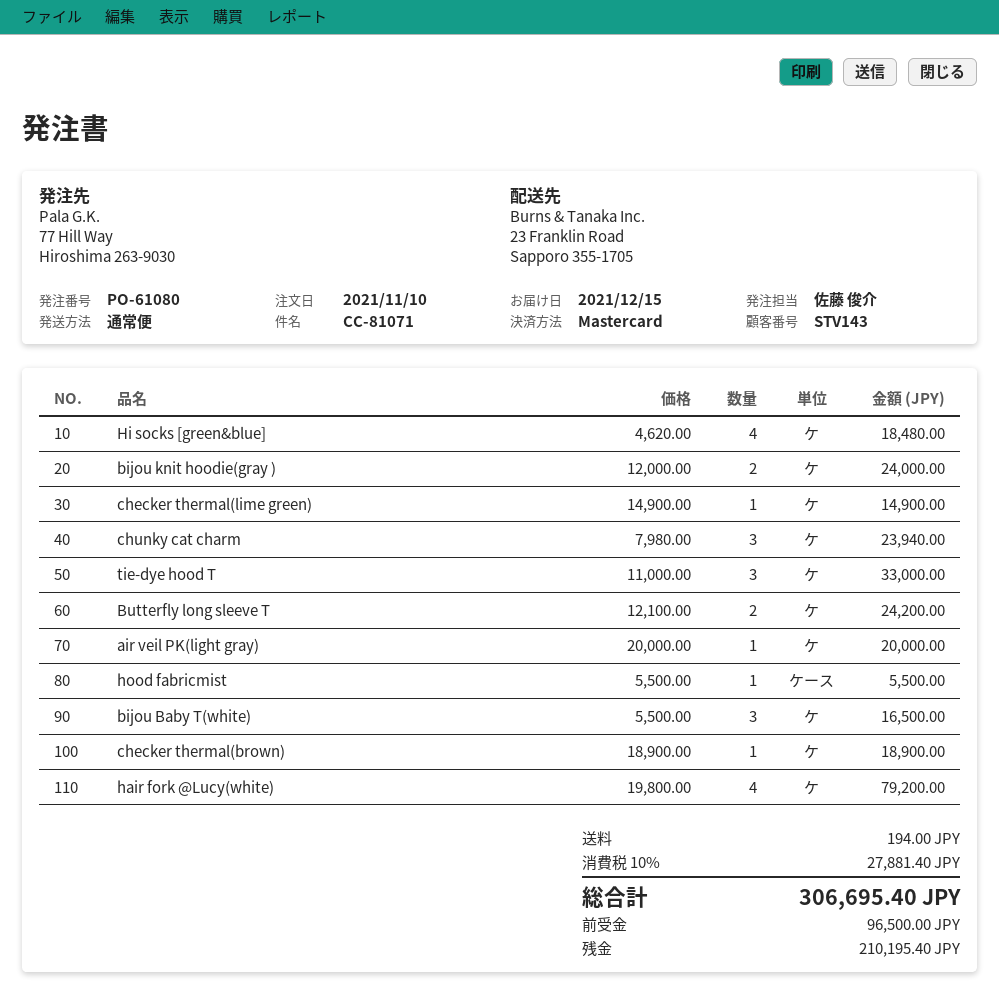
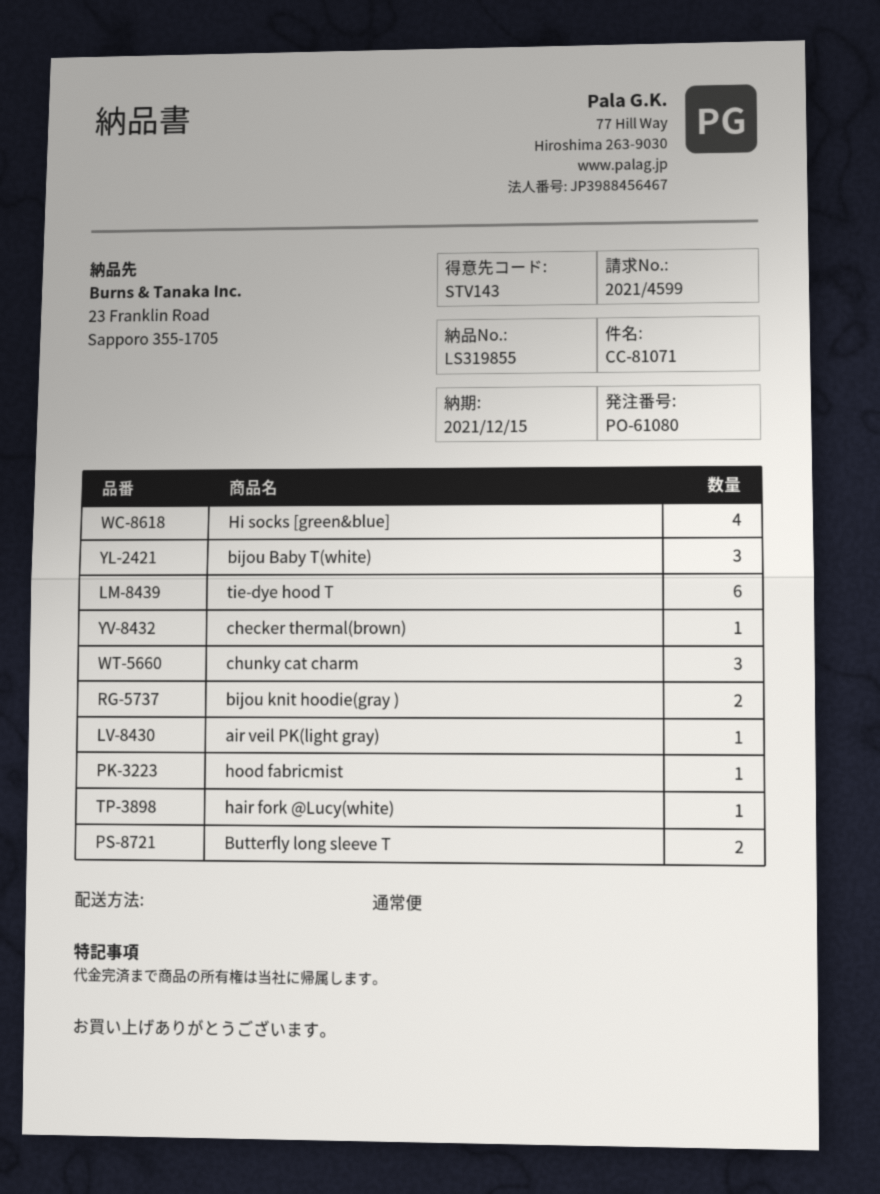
checker thermal(lime green): 1 -> none
tie-dye hood T: 3 -> 6
hair fork @Lucy(white): 4 -> 1

